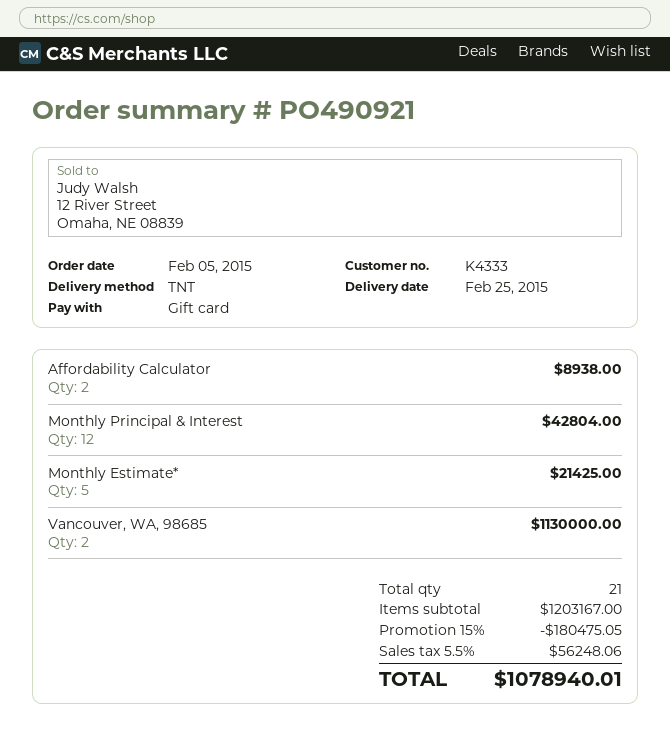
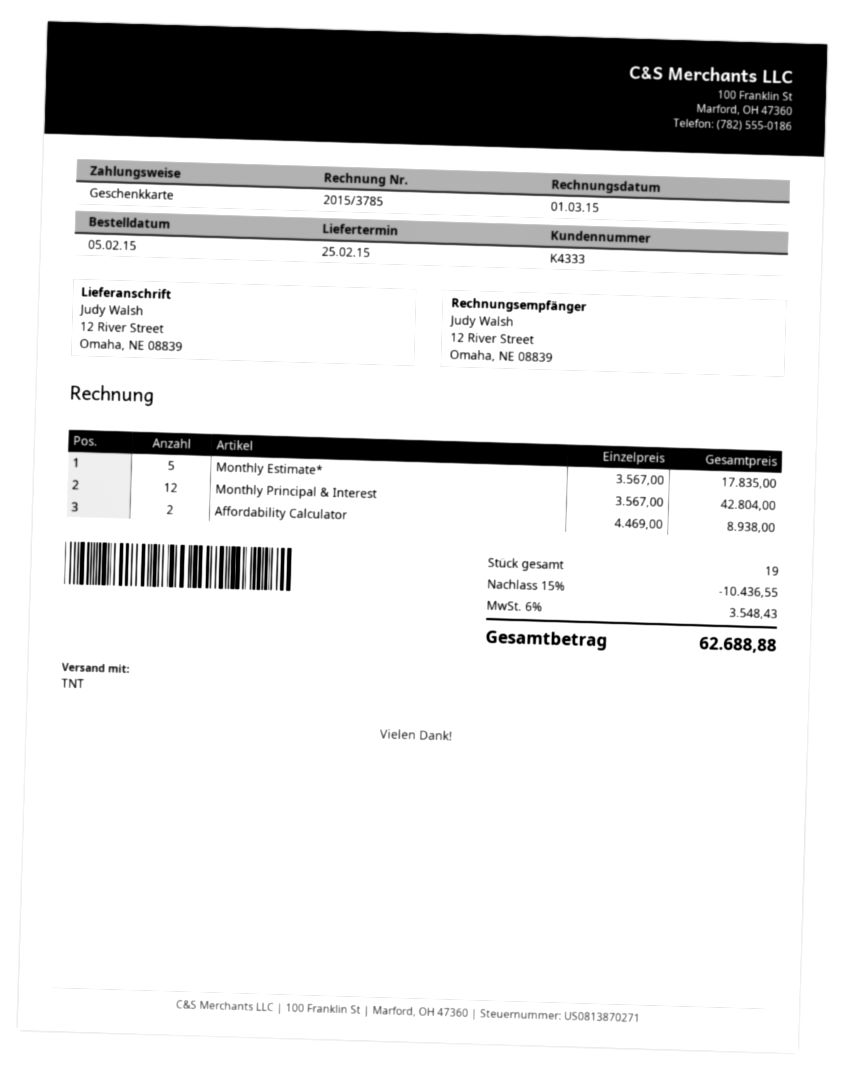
Monthly Estimate*: 5 for 21425.00 -> 5 for 17835.00
Vancouver, WA, 98685: 2 for 1130000.00 -> none
total quantity: 21 -> 19
discount: 15% = 180475.05 -> 15% = 10436.55
tax: 5.5% = 56248.06 -> 6% = 3548.43
total: 1078940.01 -> 62688.88

